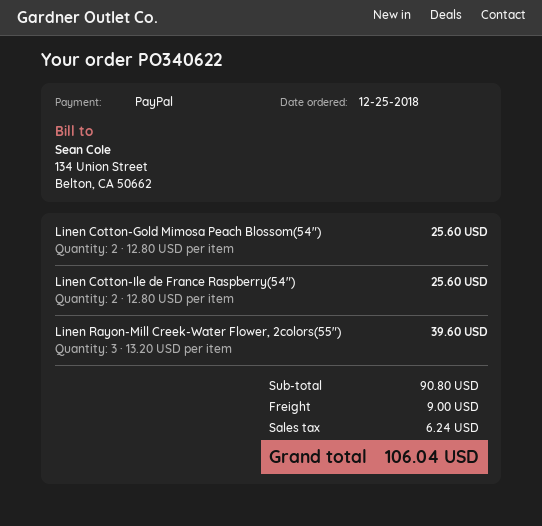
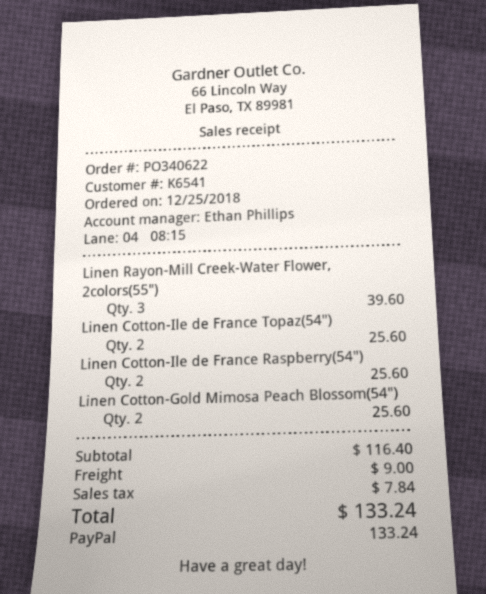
Linen Cotton-Ile de France Topaz(54"): none -> 2 for 25.60
subtotal: 90.80 -> 116.40
tax: 6.24 -> 7.84
total: 106.04 -> 133.24

